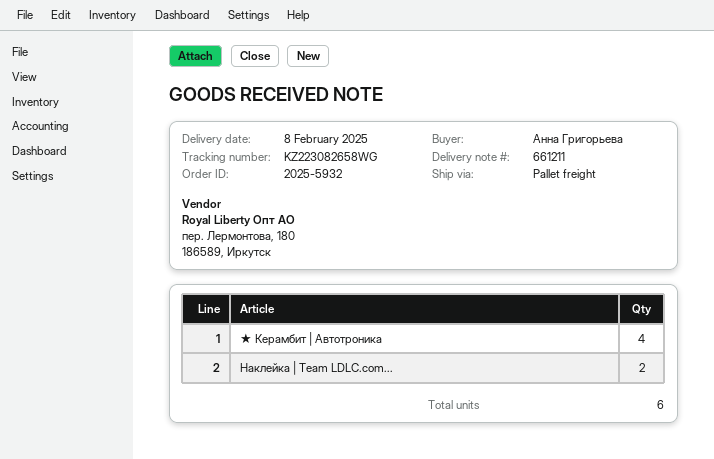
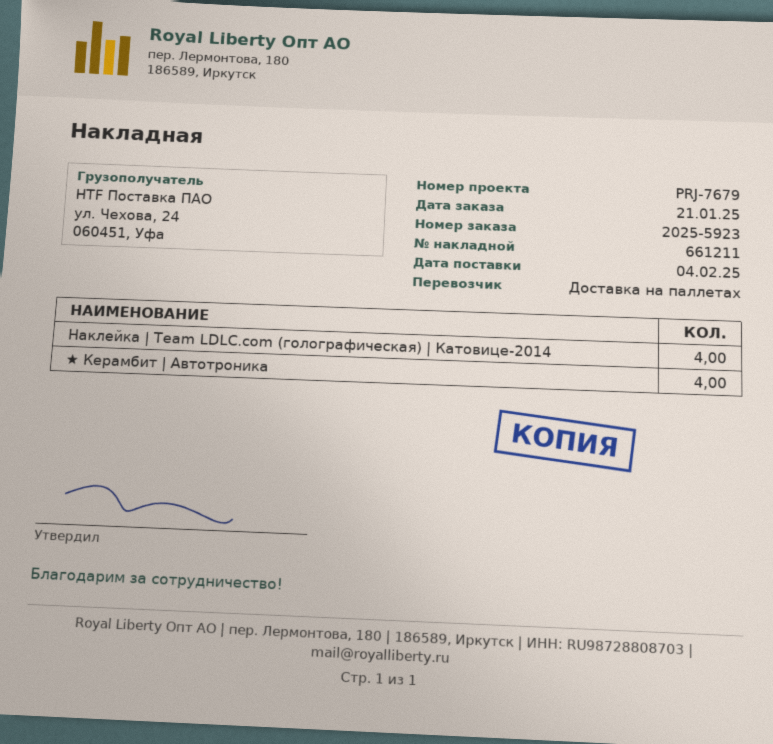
order number: 2025-5932 -> 2025-5923
delivery date: 2025-02-08 -> 2025-02-04
Наклейка | Team LDLC.com...: 2 -> 4

